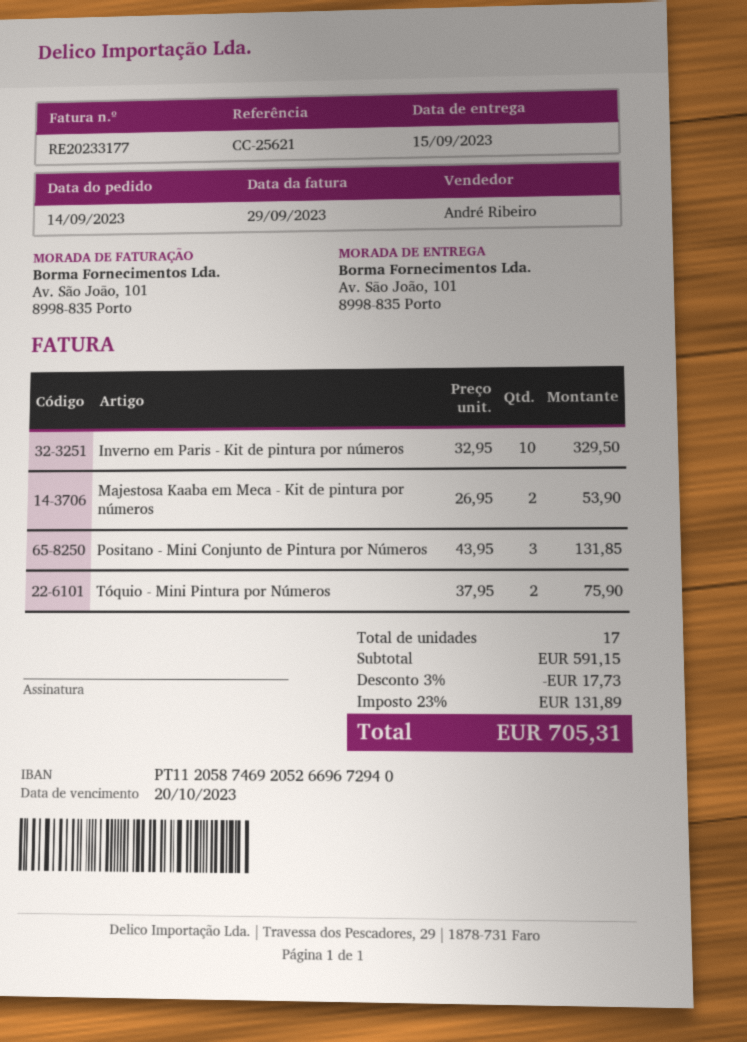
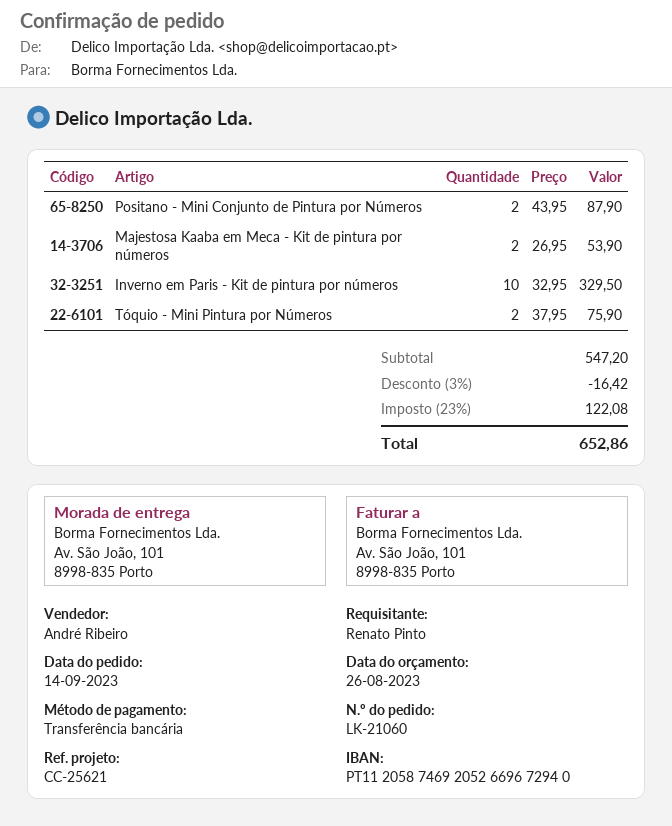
Positano - Mini Conjunto de Pintura por Números: 3 x 43.95 = 131.85 -> 2 x 43.95 = 87.90
subtotal: 591.15 -> 547.20
discount: 3% = 17.73 -> 3% = 16.42
tax: 23% = 131.89 -> 23% = 122.08
total: 705.31 -> 652.86

